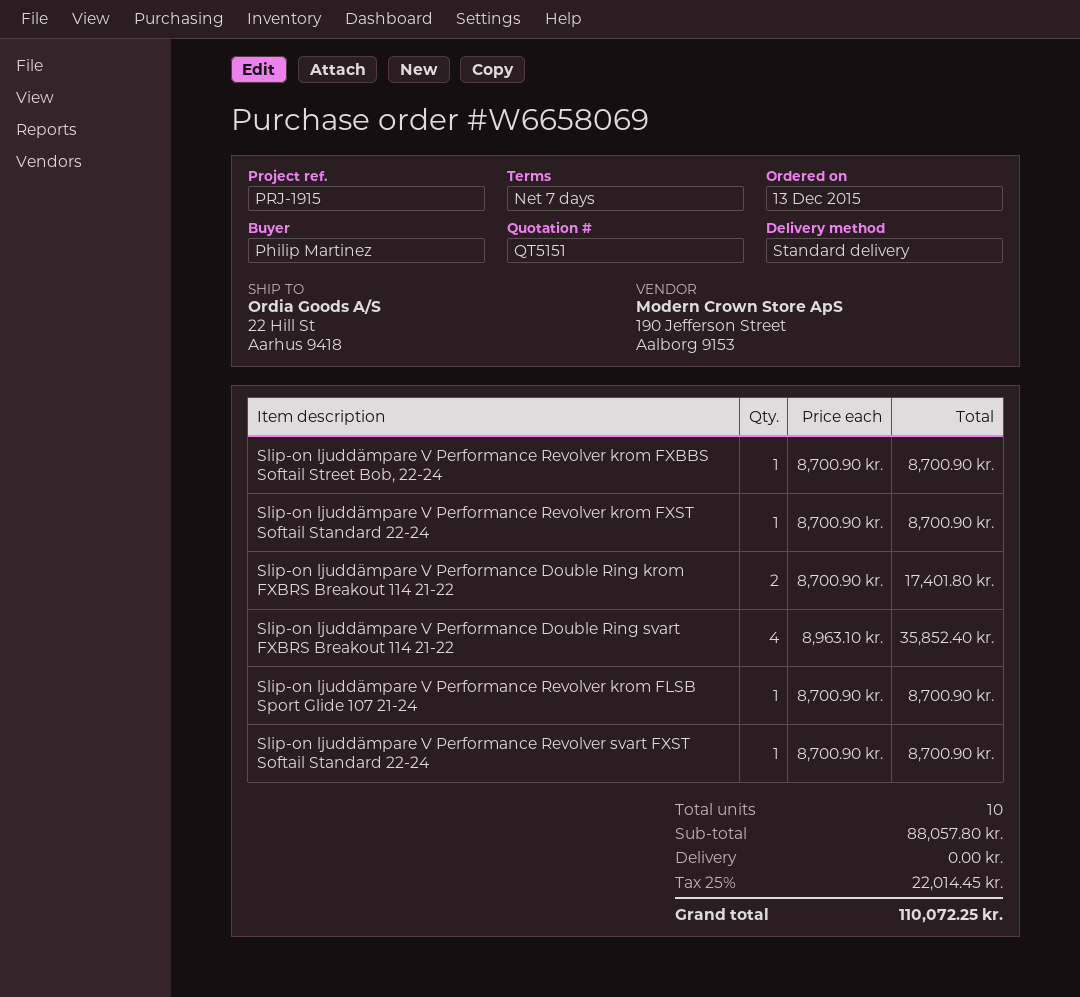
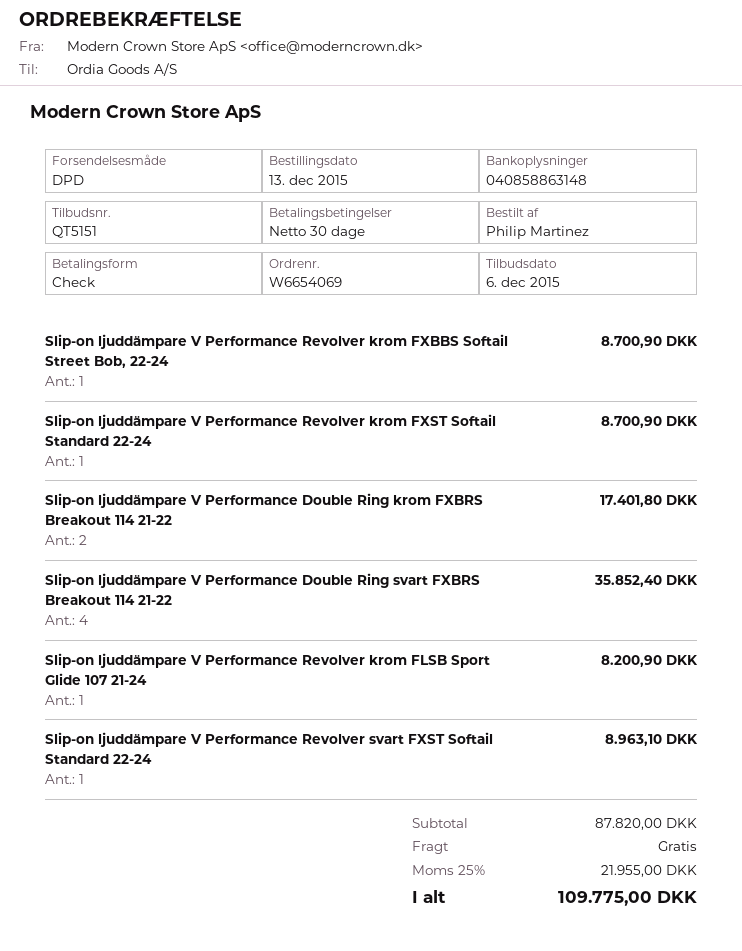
order number: W6658069 -> W6654069
payment terms: 7 days -> 30 days
shipping method: standard -> DPD
Slip-on ljuddämpare V Performance Revolver krom FLSB Sport Glide 107 21-24: 1 for 8700.90 -> 1 for 8200.90
Slip-on ljuddämpare V Performance Revolver svart FXST Softail Standard 22-24: 1 for 8700.90 -> 1 for 8963.10
subtotal: 88057.80 -> 87820.00
tax: 25% = 22014.45 -> 25% = 21955.00
total: 110072.25 -> 109775.00

